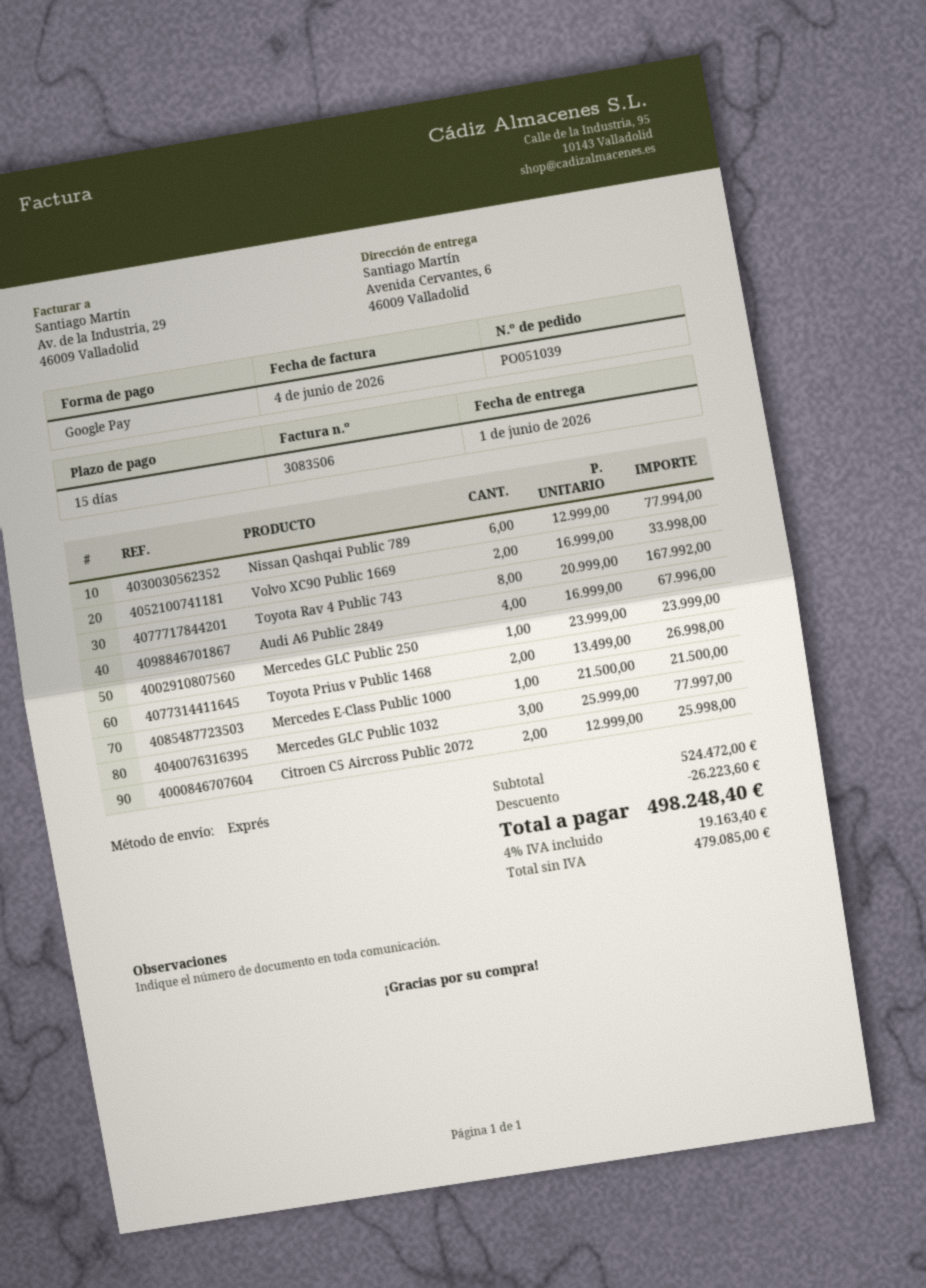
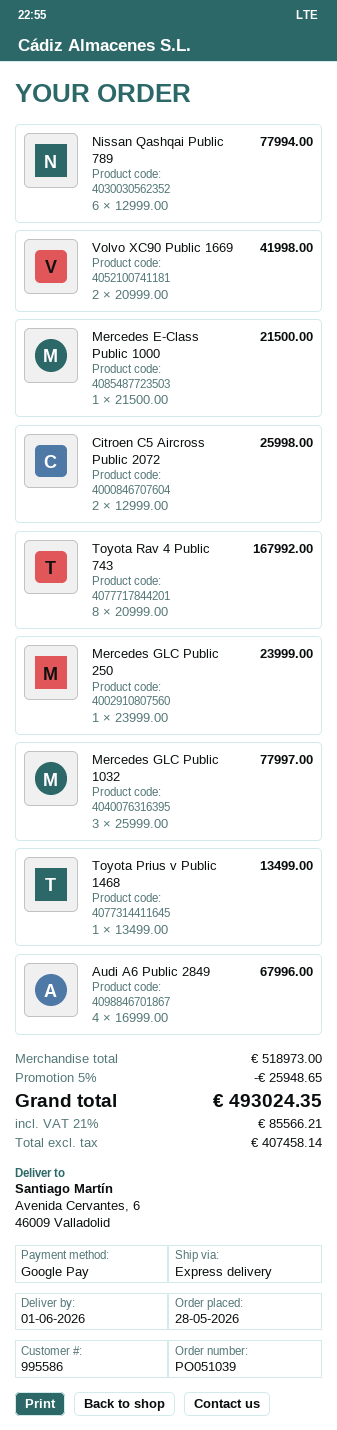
Volvo XC90 Public 1669: 2 x 16999.00 = 33998.00 -> 2 x 20999.00 = 41998.00
Toyota Prius v Public 1468: 2 x 13499.00 = 26998.00 -> 1 x 13499.00 = 13499.00
subtotal: 524472.00 -> 518973.00
discount: 26223.60 -> 25948.65
net: 479085.00 -> 407458.14
tax: 4% = 19163.40 -> 21% = 85566.21
total: 498248.40 -> 493024.35

